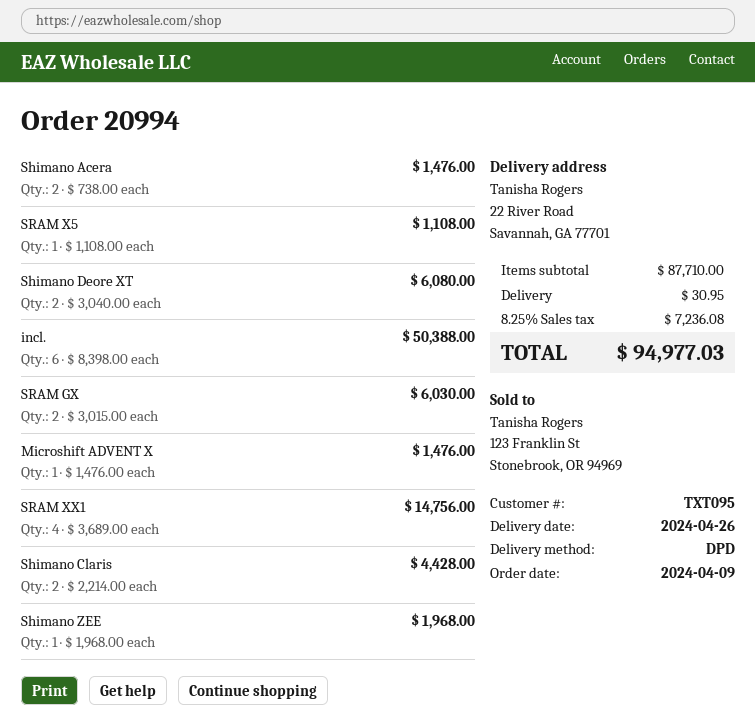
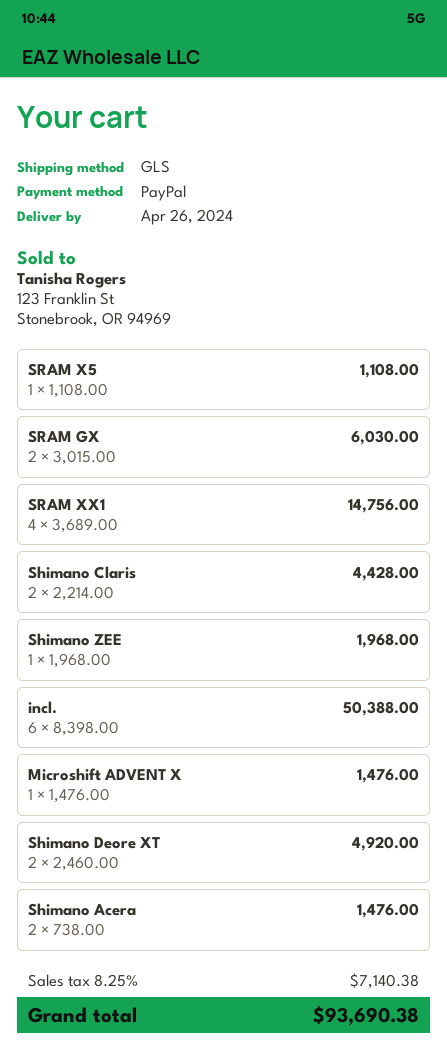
shipping method: DPD -> GLS
Shimano Deore XT: 2 x 3040.00 = 6080.00 -> 2 x 2460.00 = 4920.00
shipping: 30.95 -> none
tax: 8.25% = 7236.08 -> 8.25% = 7140.38
total: 94977.03 -> 93690.38

